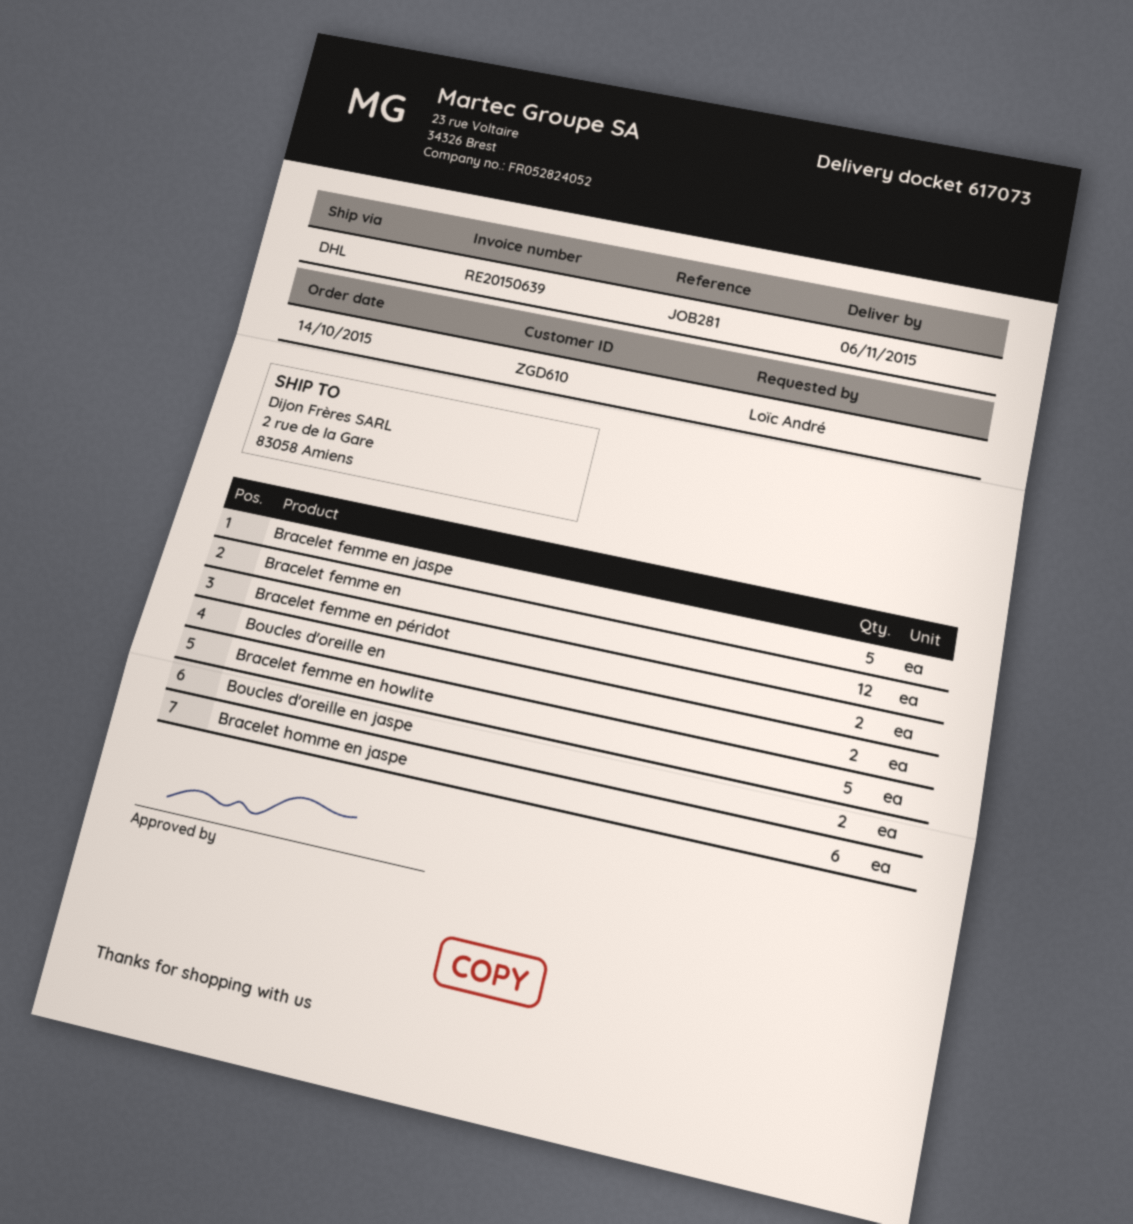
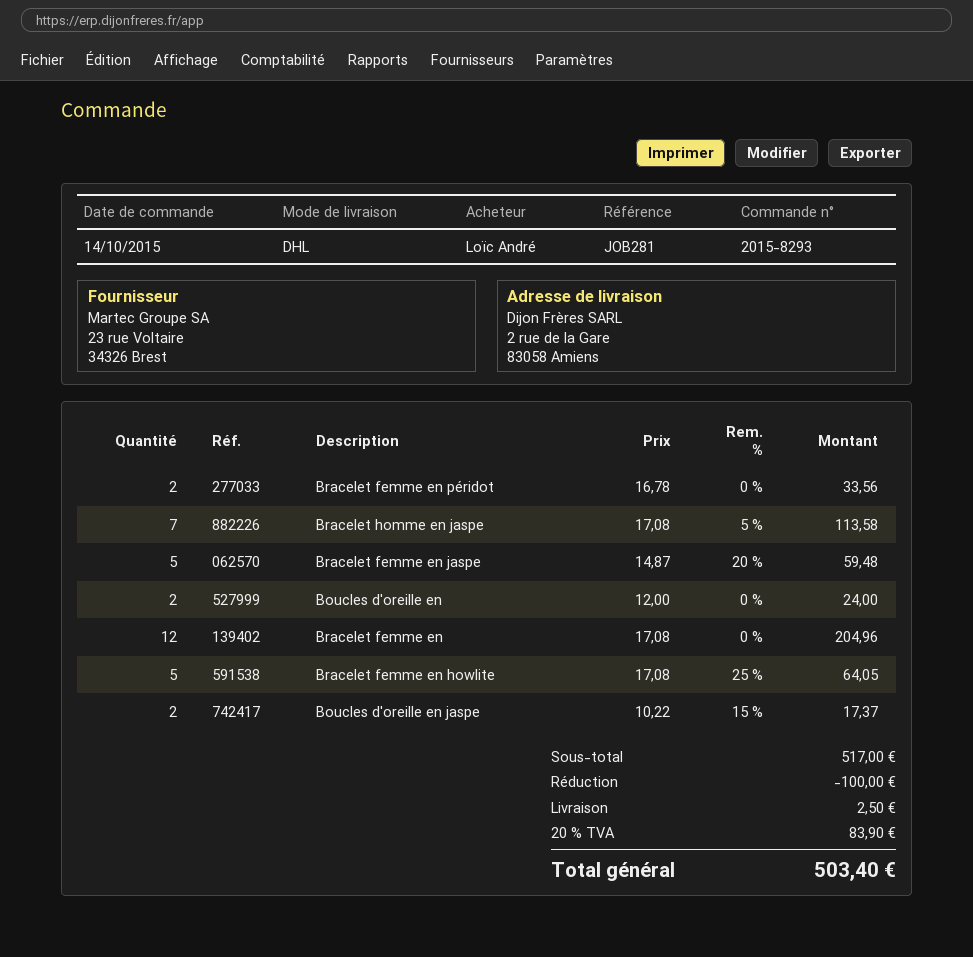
Bracelet homme en jaspe: 6 -> 7

